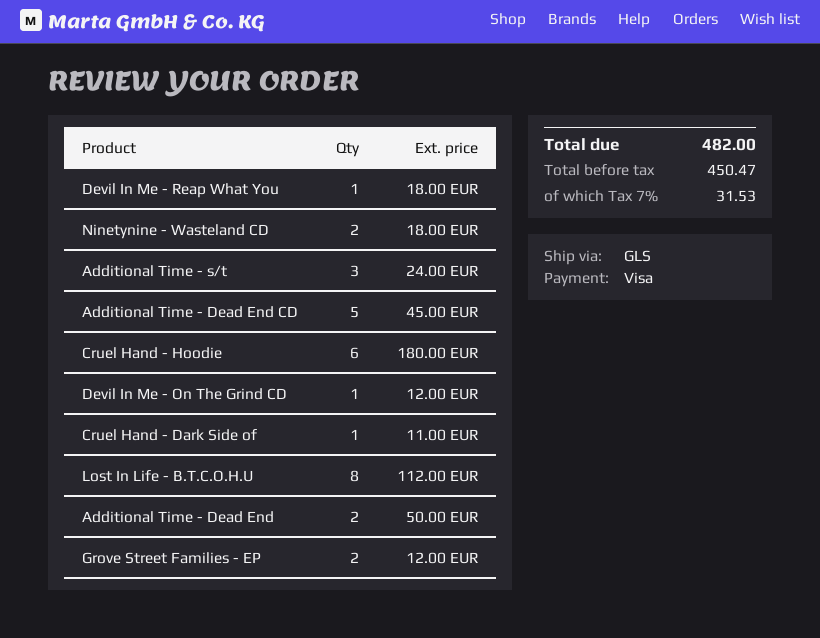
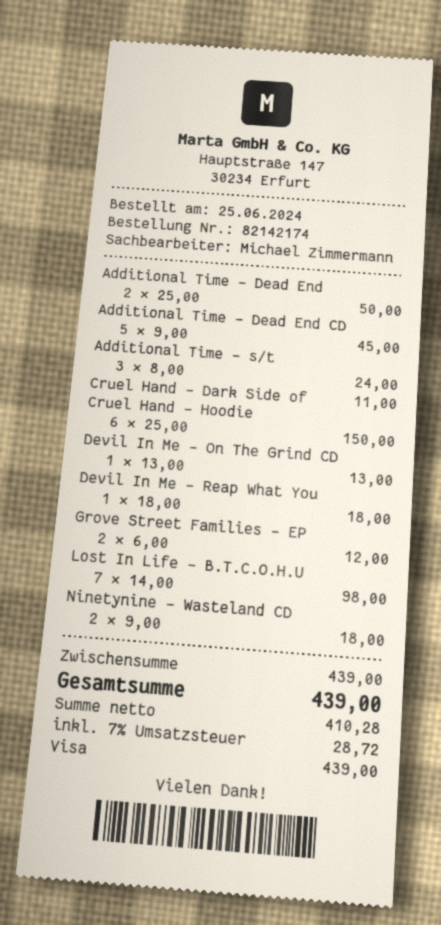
Cruel Hand - Hoodie: 6 for 180.00 -> 6 for 150.00
Devil In Me - On The Grind CD: 1 for 12.00 -> 1 for 13.00
Lost In Life - B.T.C.O.H.U: 8 for 112.00 -> 7 for 98.00
net: 450.47 -> 410.28
tax: 7% = 31.53 -> 7% = 28.72
total: 482.00 -> 439.00

